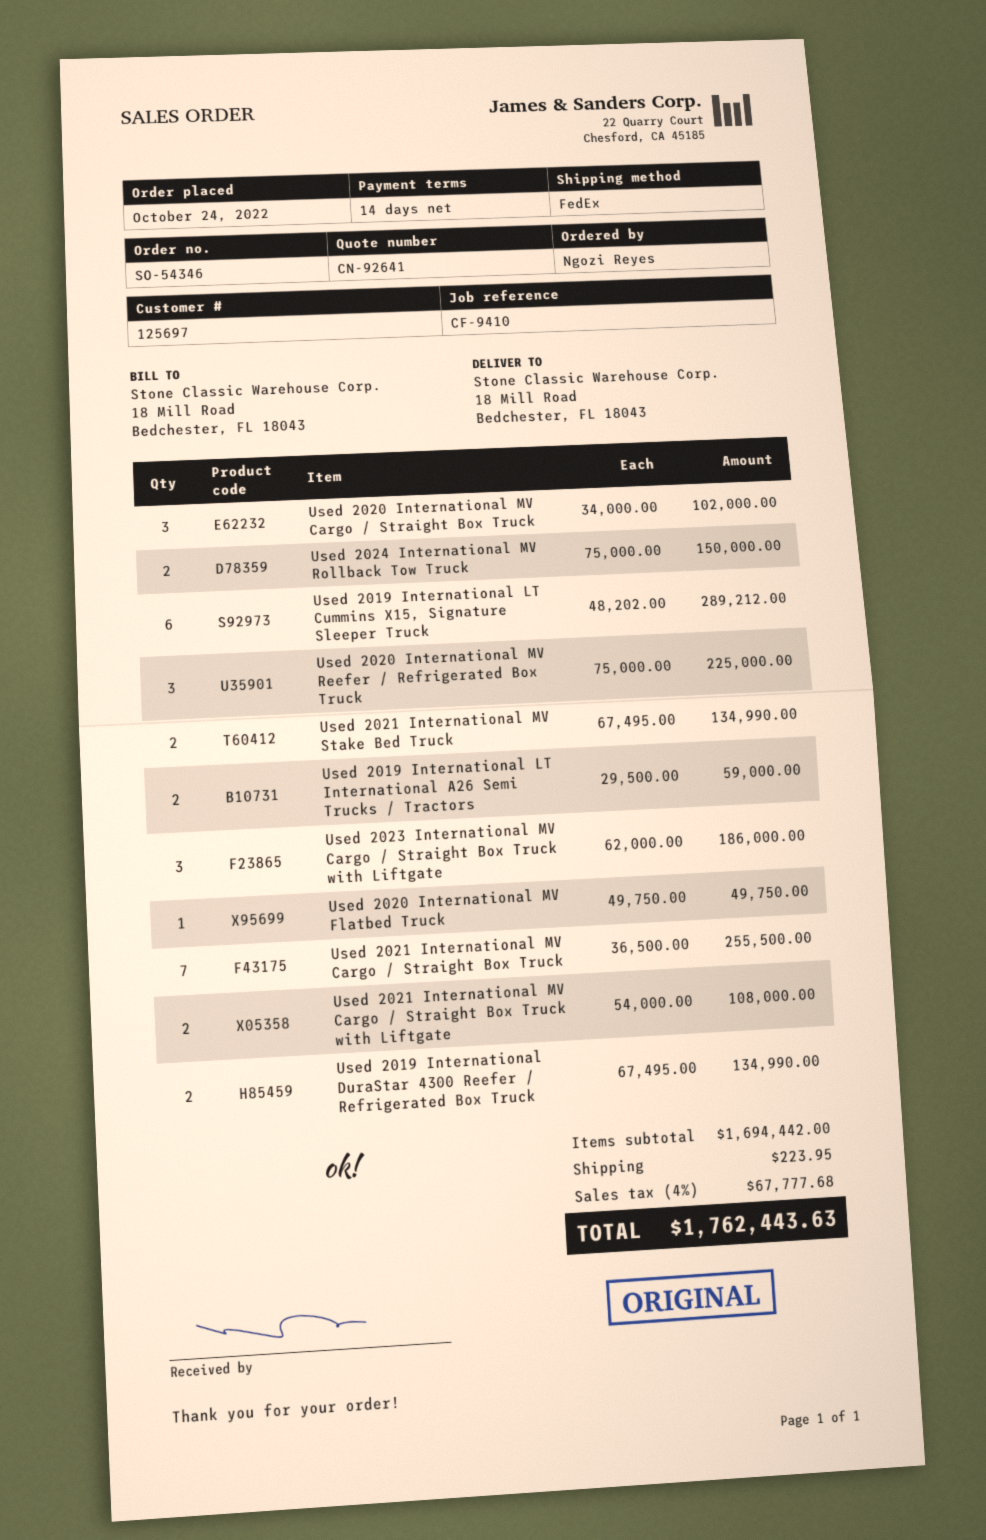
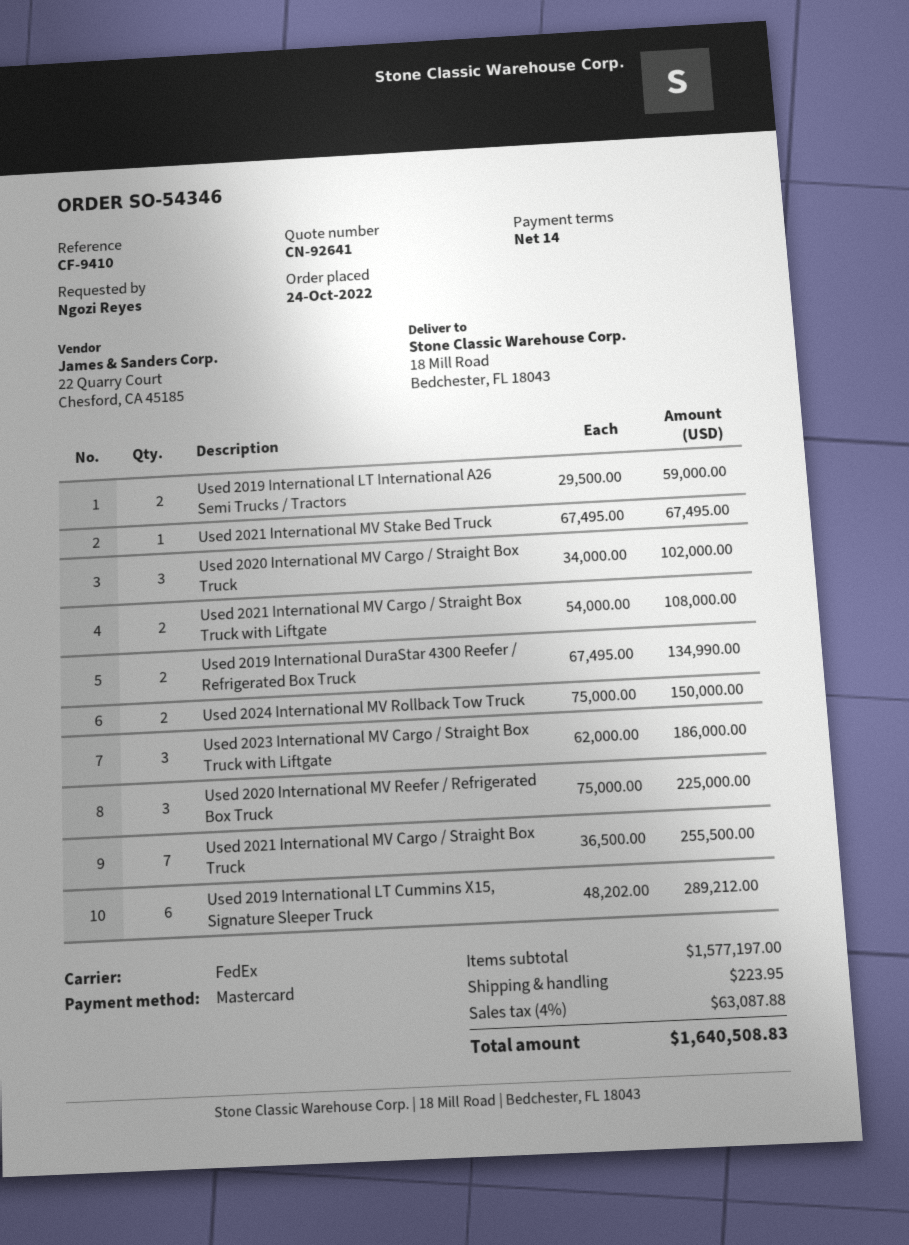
Used 2021 International MV Stake Bed Truck: 2 x 67495.00 = 134990.00 -> 1 x 67495.00 = 67495.00
Used 2020 International MV Flatbed Truck: 1 x 49750.00 = 49750.00 -> none
subtotal: 1694442.00 -> 1577197.00
tax: 4% = 67777.68 -> 4% = 63087.88
total: 1762443.63 -> 1640508.83

